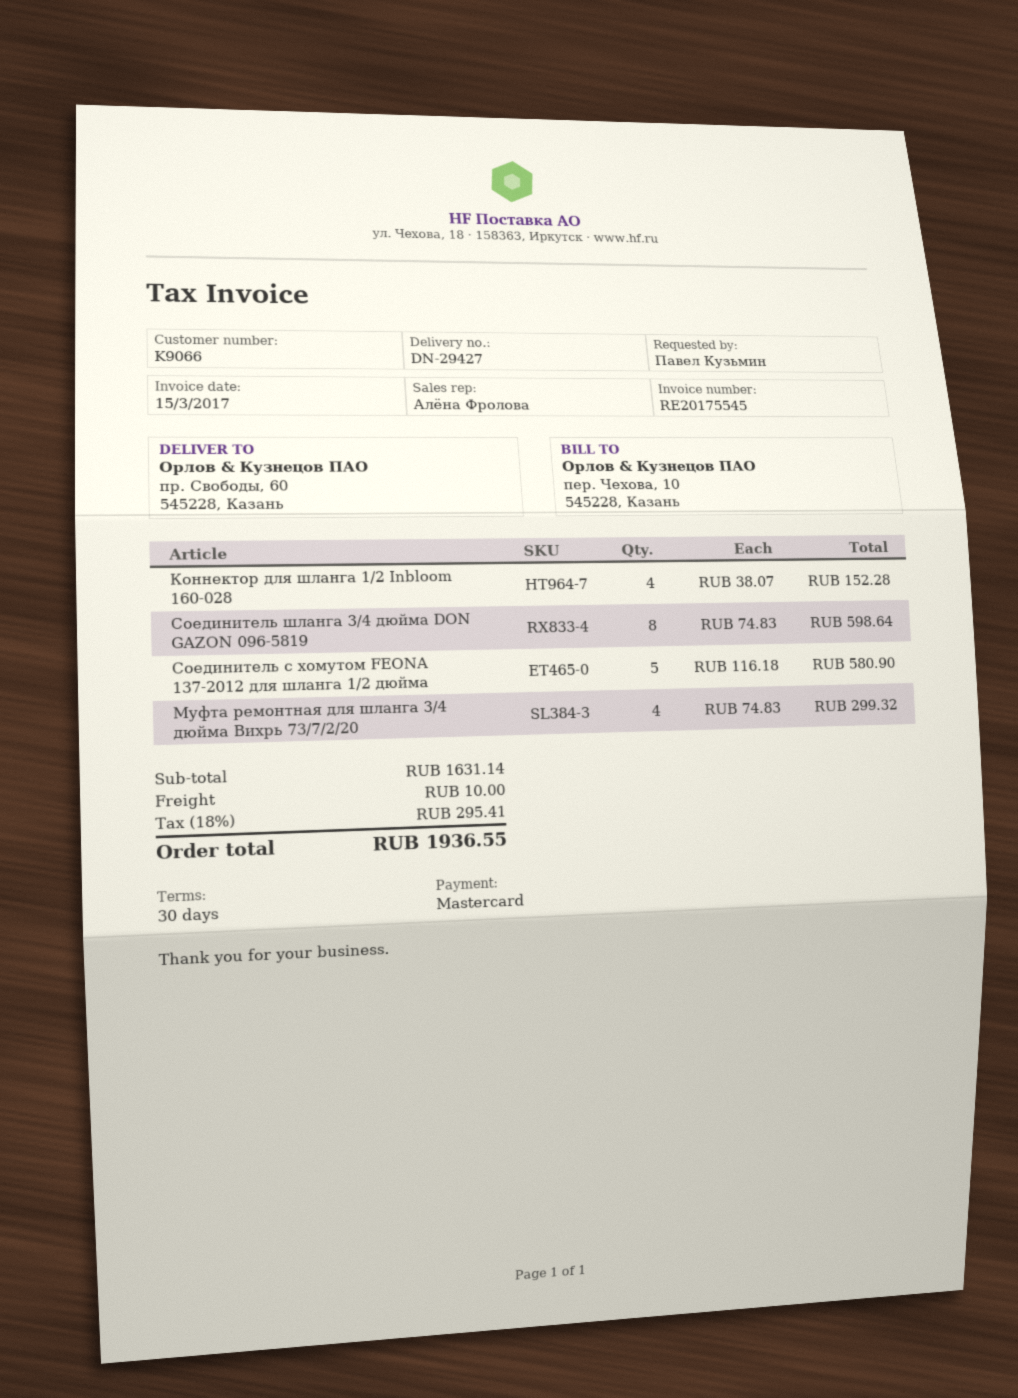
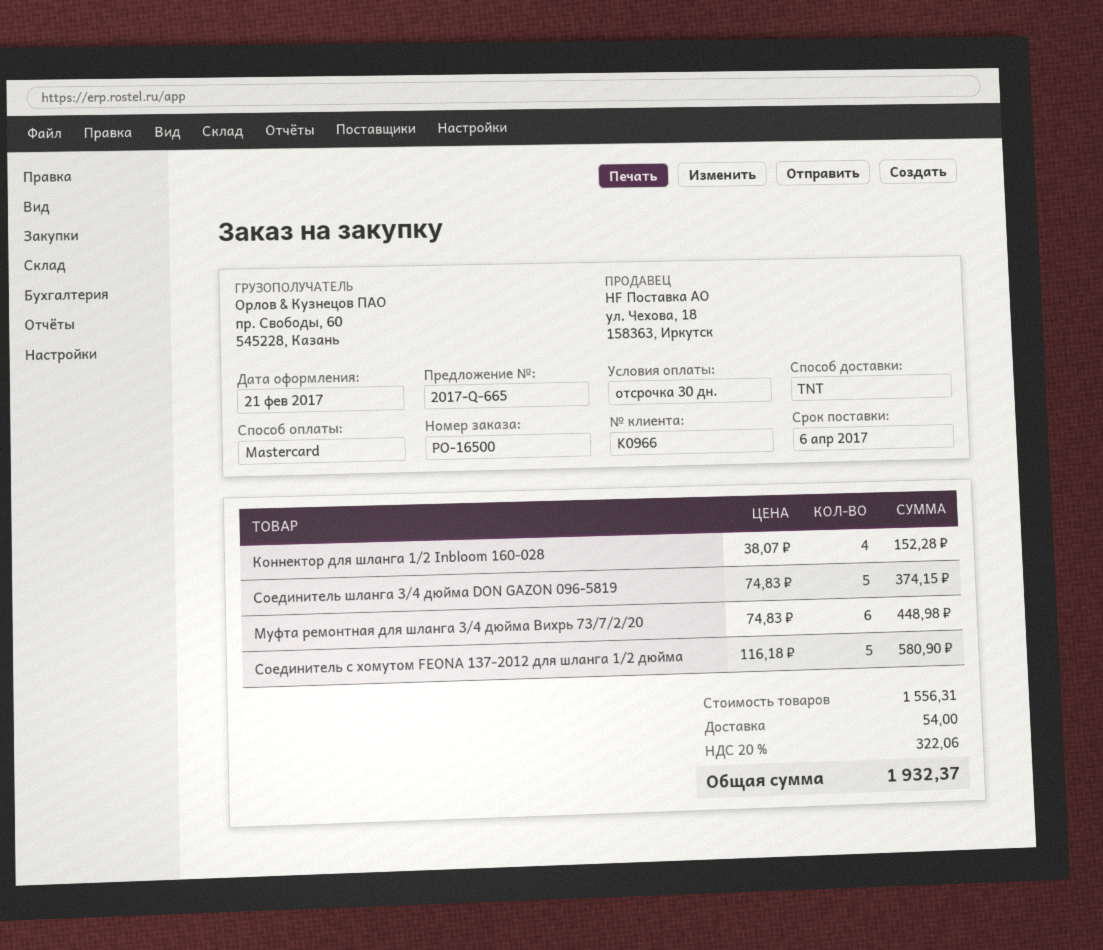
customer number: K9066 -> K0966
Соединитель шланга 3/4 дюйма DON GAZON 096-5819: 8 x 74.83 = 598.64 -> 5 x 74.83 = 374.15
Муфта ремонтная для шланга 3/4 дюйма Вихрь 73/7/2/20: 4 x 74.83 = 299.32 -> 6 x 74.83 = 448.98
subtotal: 1631.14 -> 1556.31
shipping: 10.00 -> 54.00
tax: 18% = 295.41 -> 20% = 322.06
total: 1936.55 -> 1932.37

